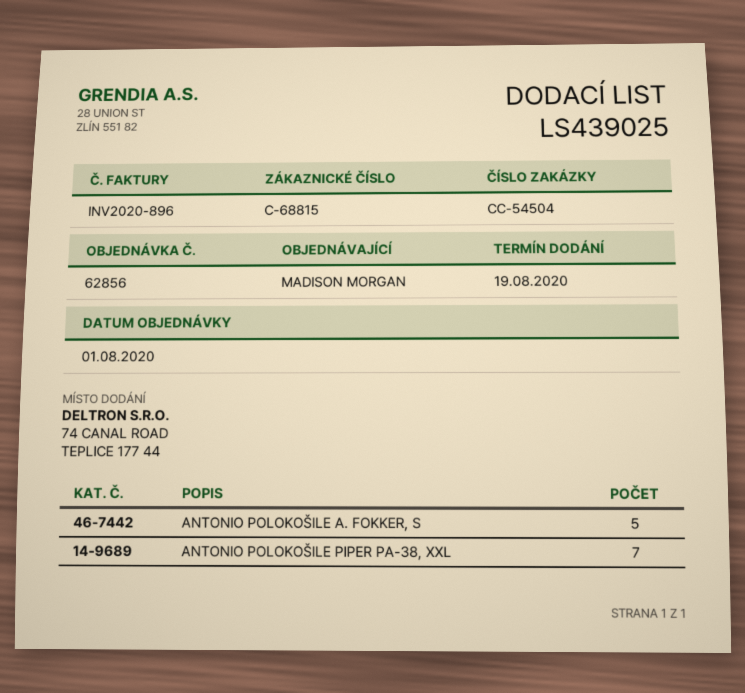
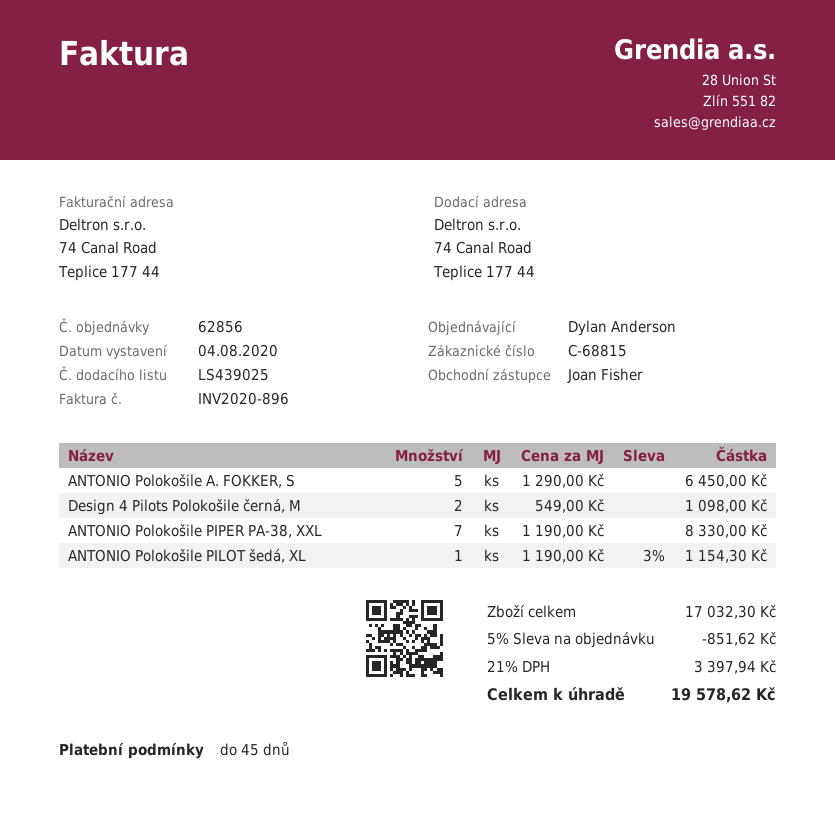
ordered by: MADISON MORGAN -> Dylan Anderson
Design 4 Pilots Polokošile černá, M: none -> 2
ANTONIO Polokošile PILOT šedá, XL: none -> 1

